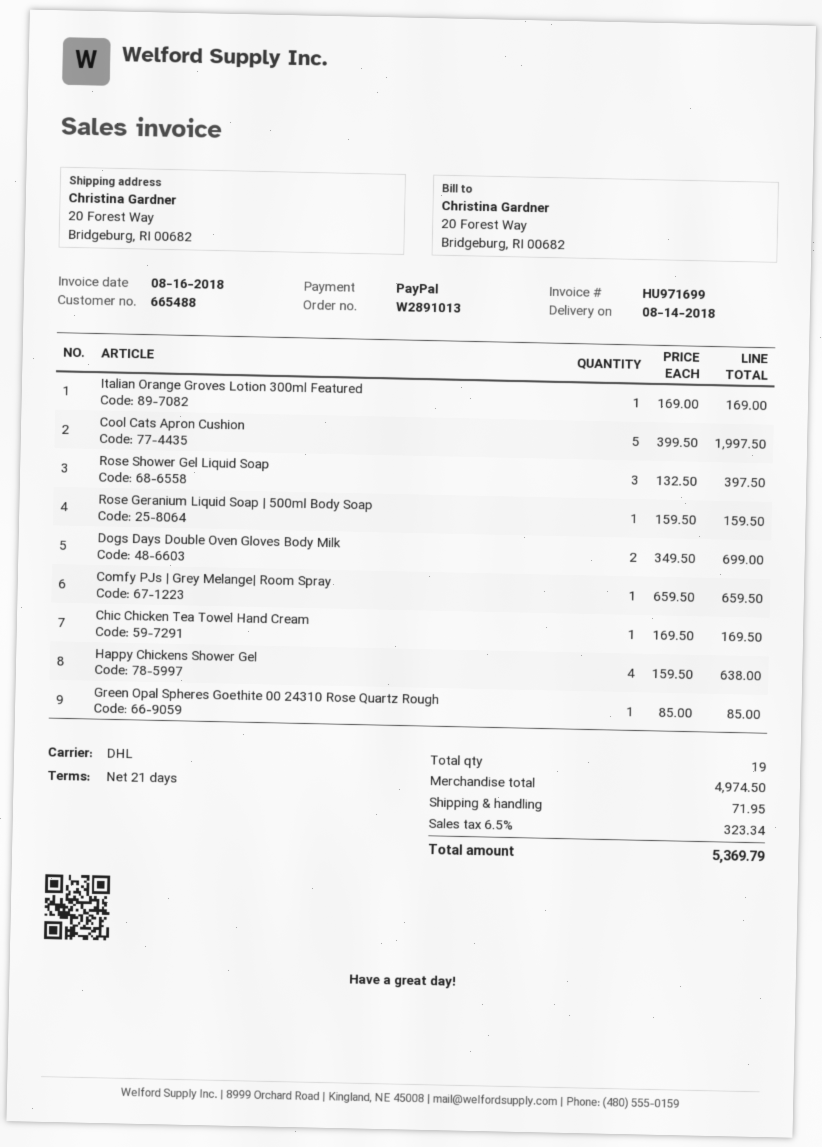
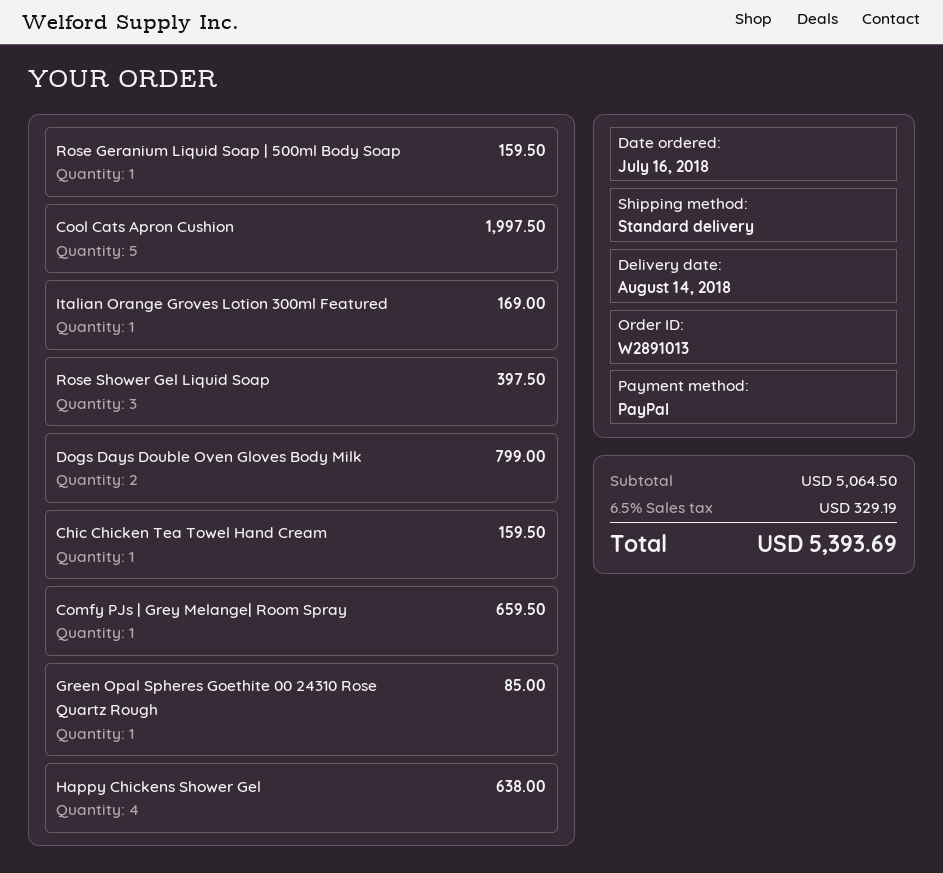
shipping method: DHL -> standard
Dogs Days Double Oven Gloves Body Milk: 2 for 699.00 -> 2 for 799.00
Chic Chicken Tea Towel Hand Cream: 1 for 169.50 -> 1 for 159.50
subtotal: 4974.50 -> 5064.50
shipping: 71.95 -> none
tax: 6.5% = 323.34 -> 6.5% = 329.19
total: 5369.79 -> 5393.69

